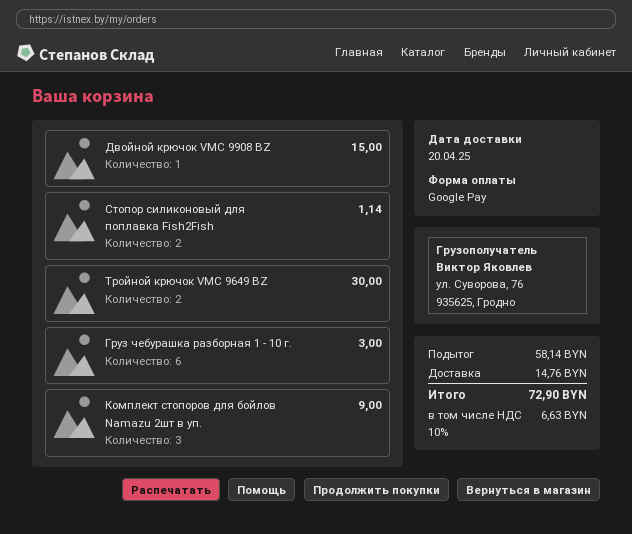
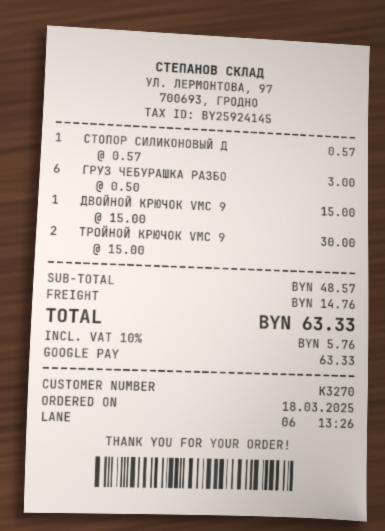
Стопор силиконовый для поплавка Fish2Fish: 2 for 1.14 -> 1 for 0.57
Комплект стопоров для бойлов Namazu 2шт в уп.: 3 for 9.00 -> none
subtotal: 58.14 -> 48.57
tax: 10% = 6.63 -> 10% = 5.76
total: 72.90 -> 63.33

